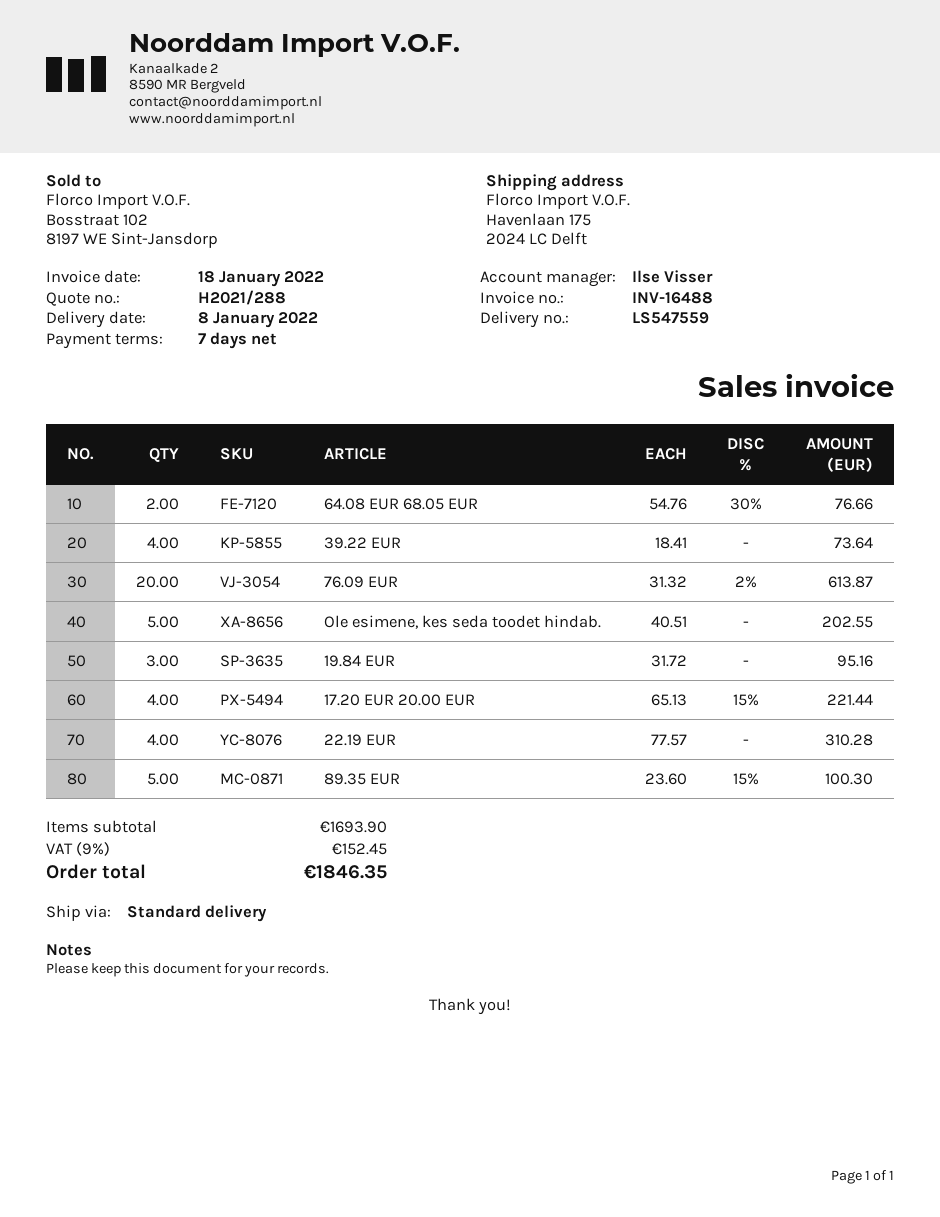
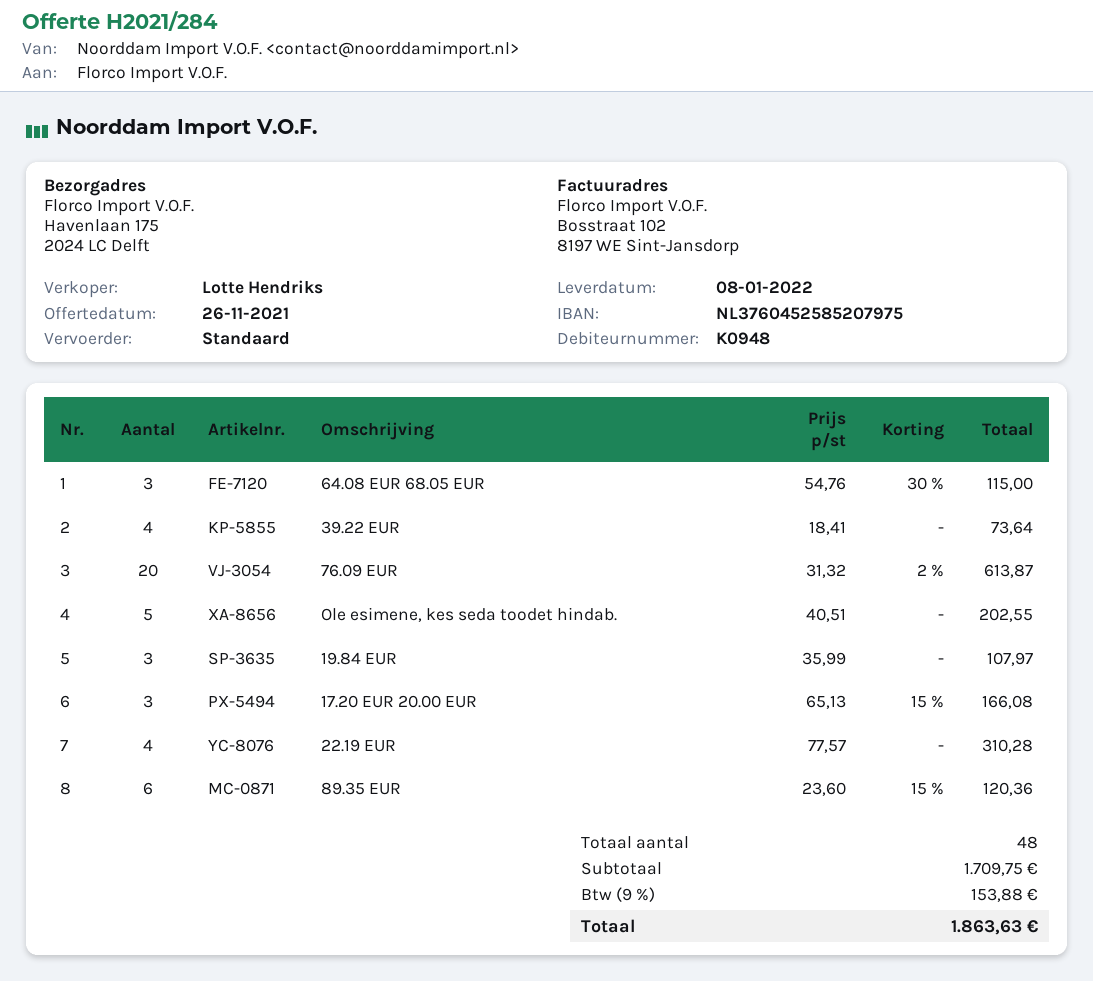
quote number: H2021/288 -> H2021/284
sales rep: Ilse Visser -> Lotte Hendriks
64.08 EUR 68.05 EUR: 2 x 54.76 - 30% = 76.66 -> 3 x 54.76 - 30% = 115.00
19.84 EUR: 3 x 31.72 = 95.16 -> 3 x 35.99 = 107.97
17.20 EUR 20.00 EUR: 4 x 65.13 - 15% = 221.44 -> 3 x 65.13 - 15% = 166.08
89.35 EUR: 5 x 23.60 - 15% = 100.30 -> 6 x 23.60 - 15% = 120.36
subtotal: 1693.90 -> 1709.75
tax: 9% = 152.45 -> 9% = 153.88
total: 1846.35 -> 1863.63

